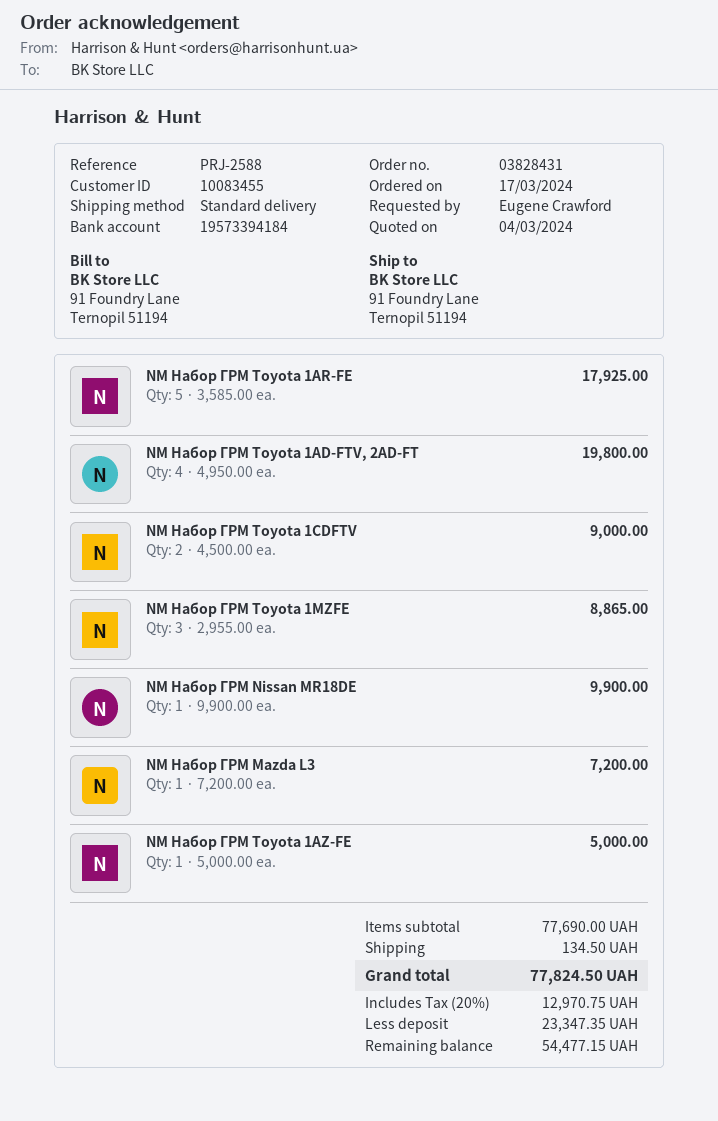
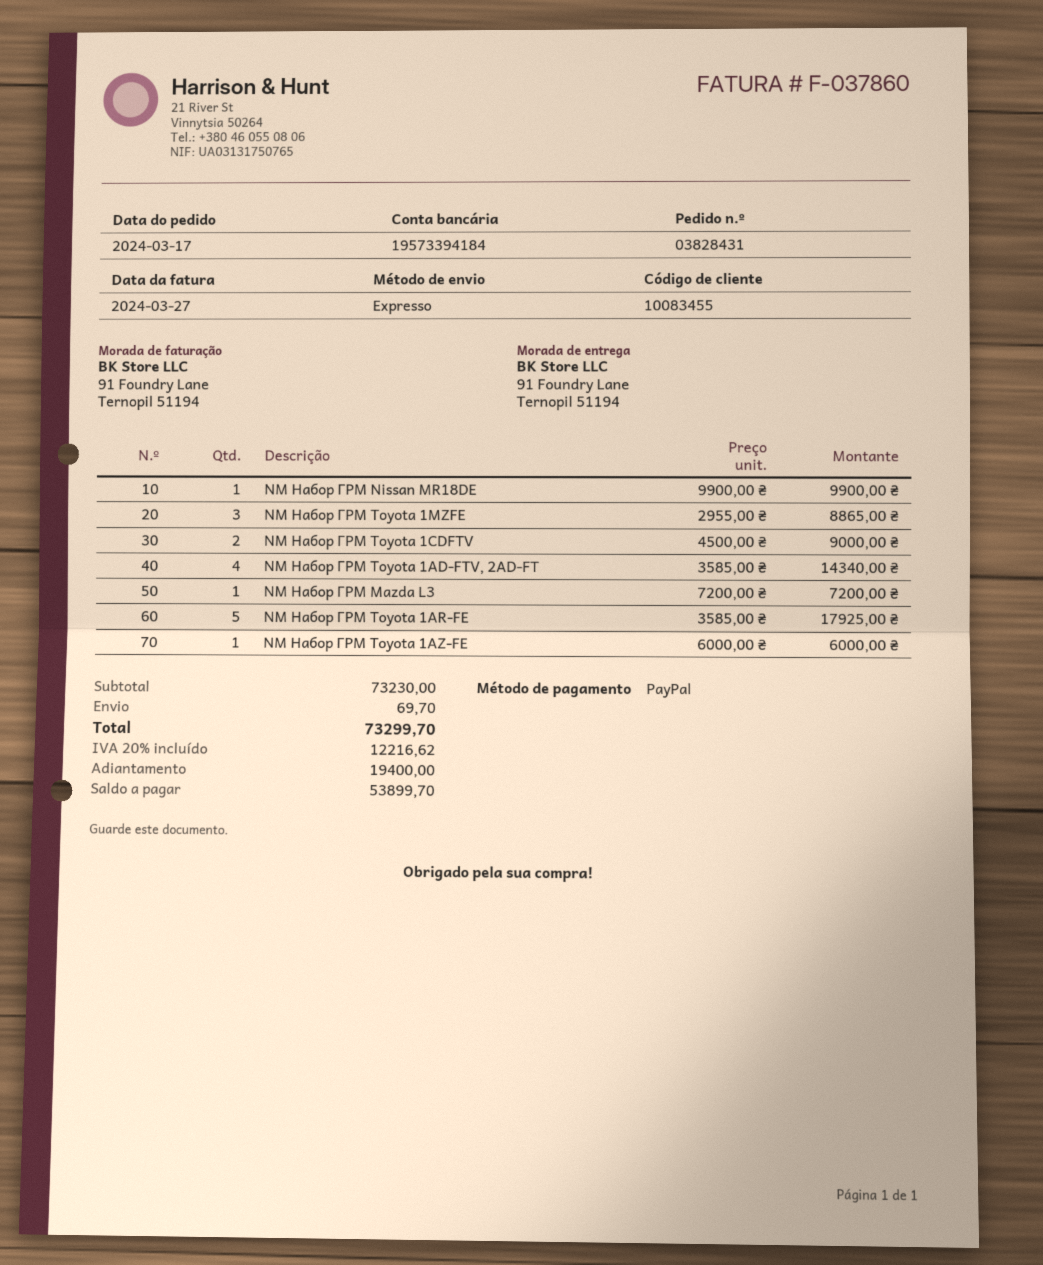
shipping method: standard -> express
NM Набор ГРМ Toyota 1AD-FTV, 2AD-FT: 4 x 4950.00 = 19800.00 -> 4 x 3585.00 = 14340.00
NM Набор ГРМ Toyota 1AZ-FE: 1 x 5000.00 = 5000.00 -> 1 x 6000.00 = 6000.00
subtotal: 77690.00 -> 73230.00
shipping: 134.50 -> 69.70
tax: 20% = 12970.75 -> 20% = 12216.62
total: 77824.50 -> 73299.70
deposit: 23347.35 -> 19400.00
balance: 54477.15 -> 53899.70

